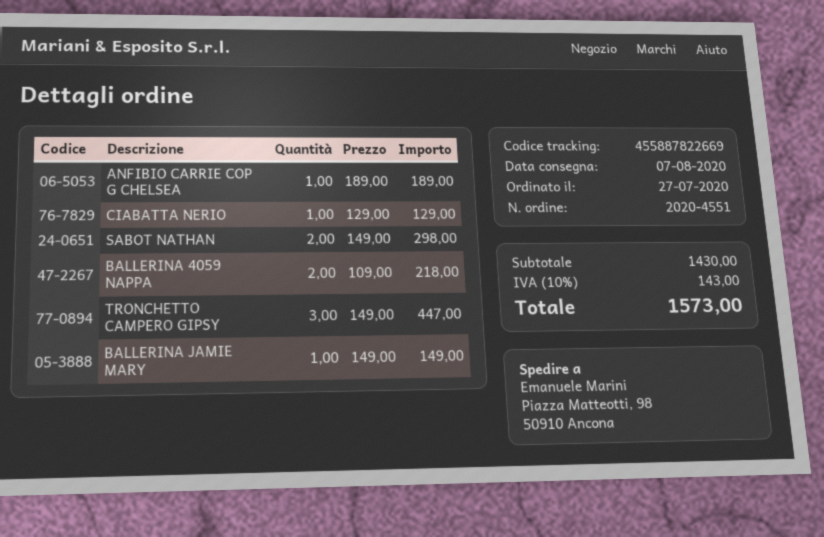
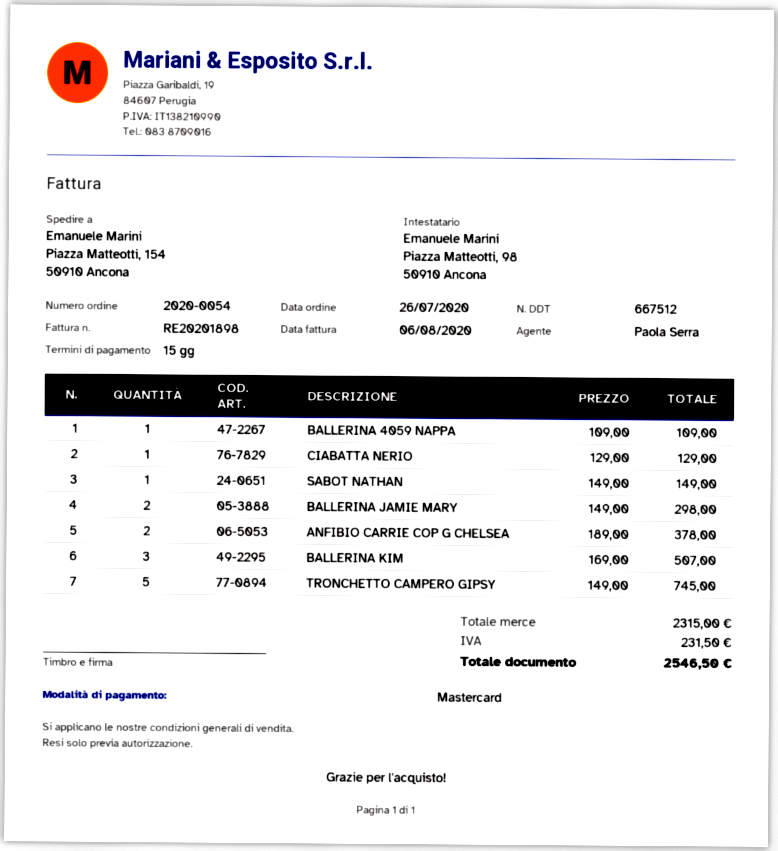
order number: 2020-4551 -> 2020-0054
order date: 2020-07-27 -> 2020-07-26
ship to: Piazza Matteotti, 98, 50910 Ancona -> Piazza Matteotti, 154, 50910 Ancona
ANFIBIO CARRIE COP G CHELSEA: 1 x 189.00 = 189.00 -> 2 x 189.00 = 378.00
SABOT NATHAN: 2 x 149.00 = 298.00 -> 1 x 149.00 = 149.00
BALLERINA 4059 NAPPA: 2 x 109.00 = 218.00 -> 1 x 109.00 = 109.00
TRONCHETTO CAMPERO GIPSY: 3 x 149.00 = 447.00 -> 5 x 149.00 = 745.00
BALLERINA JAMIE MARY: 1 x 149.00 = 149.00 -> 2 x 149.00 = 298.00
BALLERINA KIM: none -> 3 x 169.00 = 507.00
subtotal: 1430.00 -> 2315.00
tax: 143.00 -> 231.50
total: 1573.00 -> 2546.50

